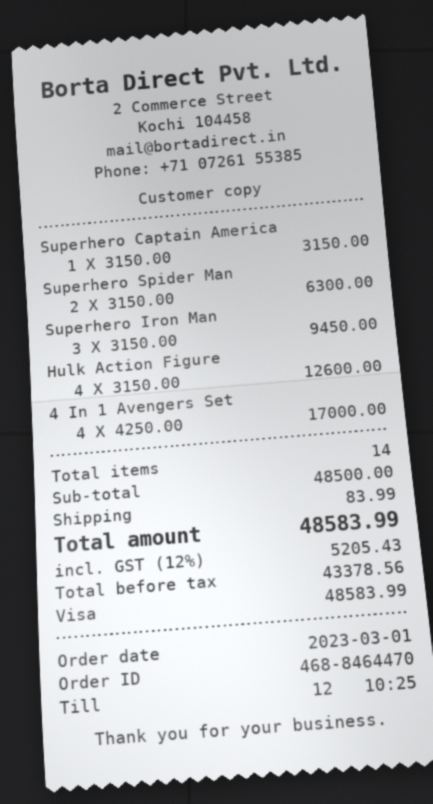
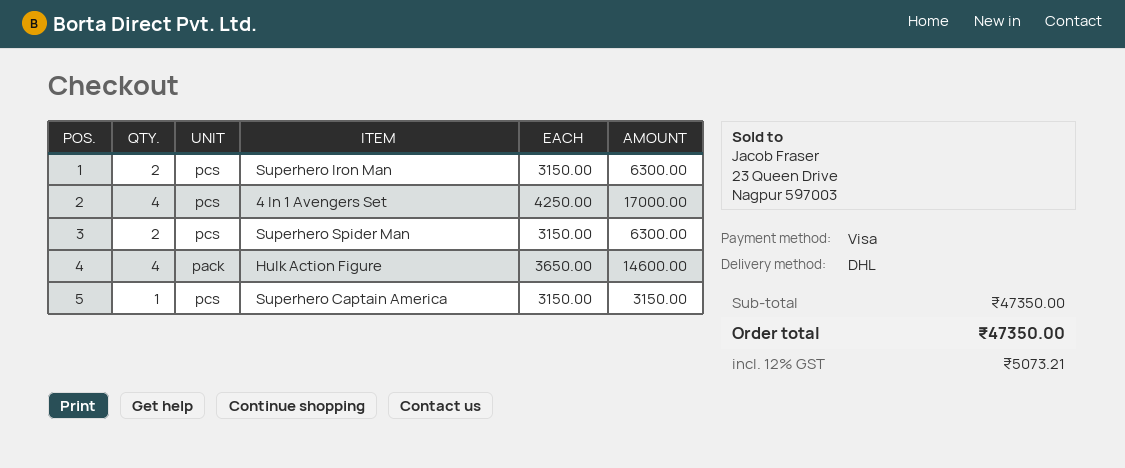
Superhero Iron Man: 3 x 3150.00 = 9450.00 -> 2 x 3150.00 = 6300.00
Hulk Action Figure: 4 x 3150.00 = 12600.00 -> 4 x 3650.00 = 14600.00
subtotal: 48500.00 -> 47350.00
shipping: 83.99 -> none
tax: 12% = 5205.43 -> 12% = 5073.21
total: 48583.99 -> 47350.00

